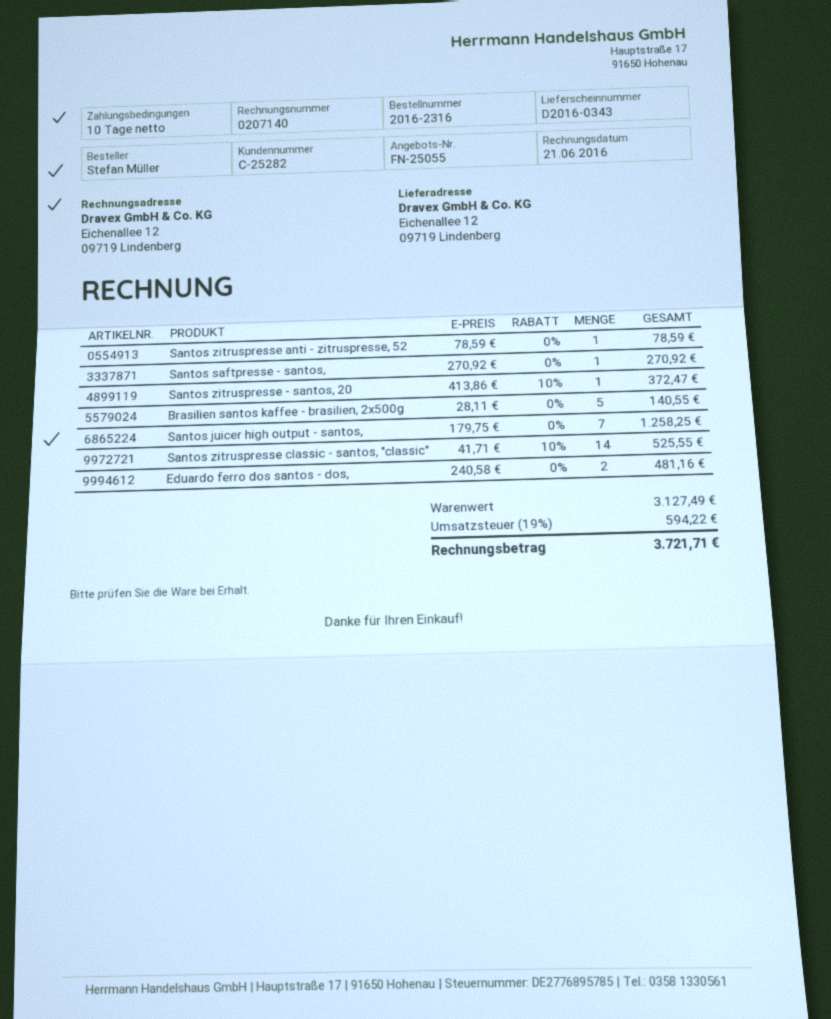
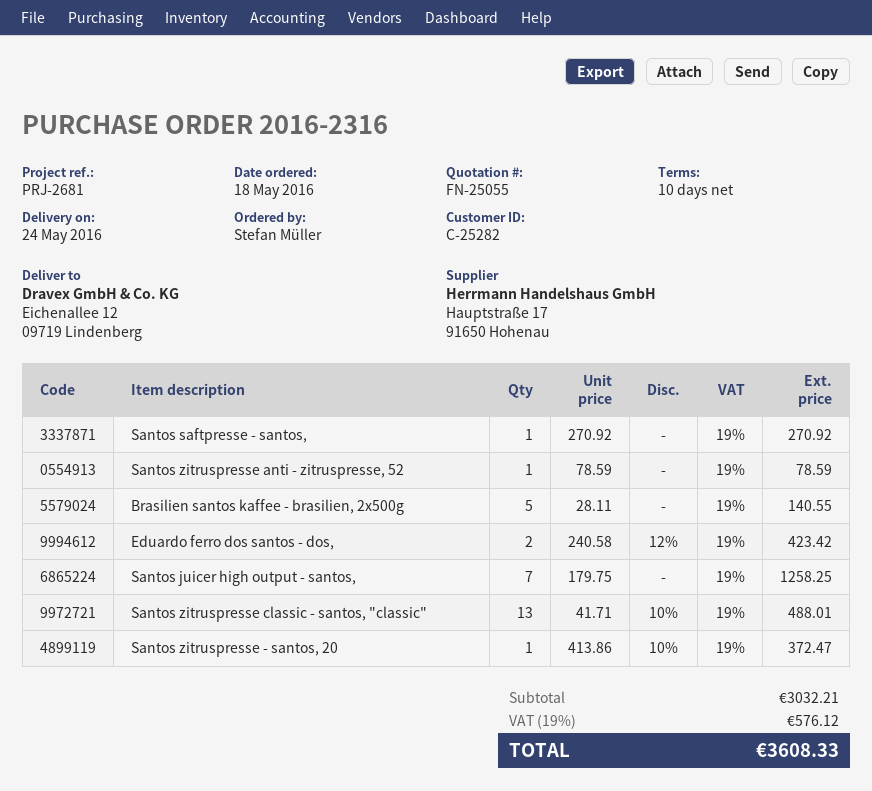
Santos zitruspresse classic - santos, "classic": 14 x 41.71 - 10% = 525.55 -> 13 x 41.71 - 10% = 488.01
Eduardo ferro dos santos - dos,: 2 x 240.58 = 481.16 -> 2 x 240.58 - 12% = 423.42
subtotal: 3127.49 -> 3032.21
tax: 19% = 594.22 -> 19% = 576.12
total: 3721.71 -> 3608.33

